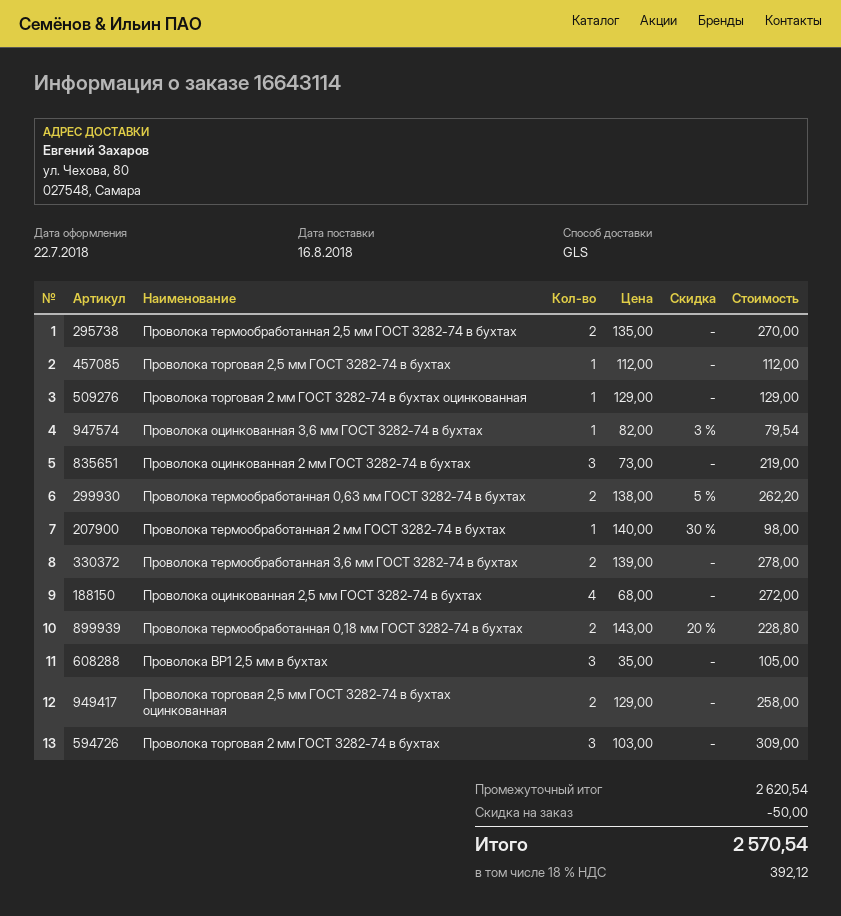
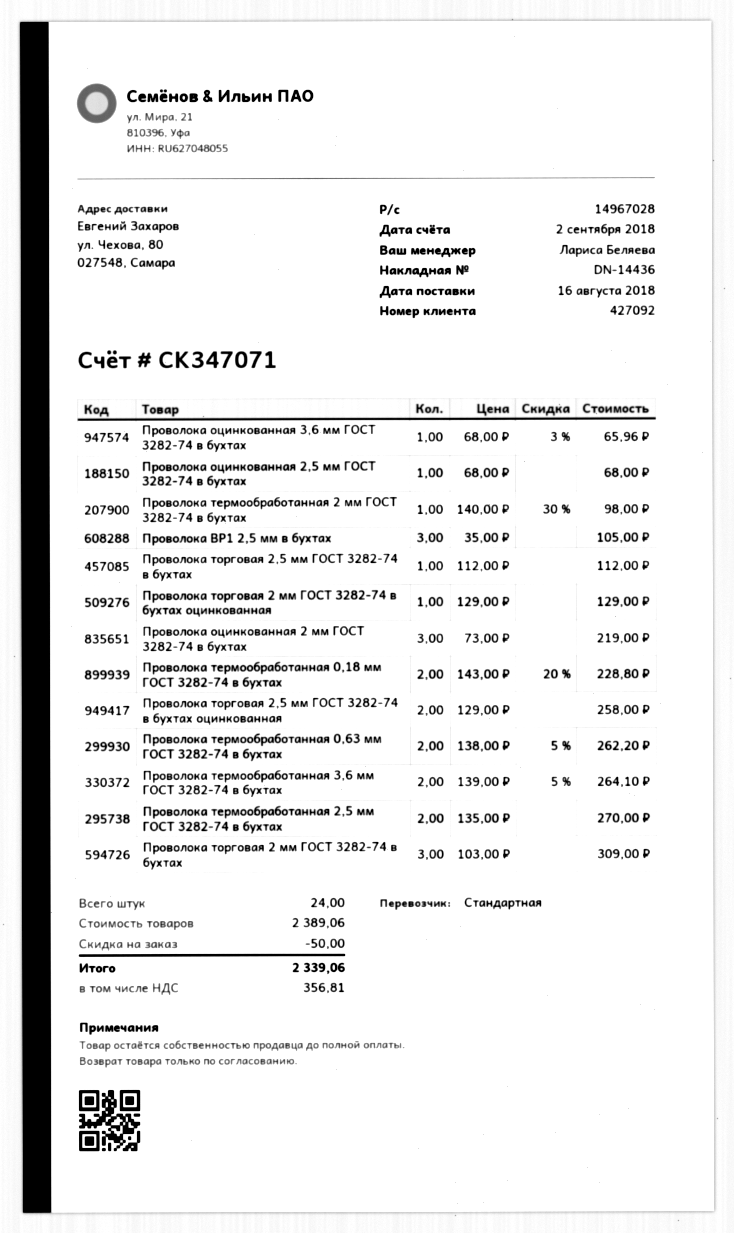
shipping method: GLS -> standard
Проволока оцинкованная 3,6 мм ГОСТ 3282-74 в бухтах: 1 x 82.00 - 3% = 79.54 -> 1 x 68.00 - 3% = 65.96
Проволока термообработанная 3,6 мм ГОСТ 3282-74 в бухтах: 2 x 139.00 = 278.00 -> 2 x 139.00 - 5% = 264.10
Проволока оцинкованная 2,5 мм ГОСТ 3282-74 в бухтах: 4 x 68.00 = 272.00 -> 1 x 68.00 = 68.00
subtotal: 2620.54 -> 2389.06
tax: 392.12 -> 356.81
total: 2570.54 -> 2339.06

